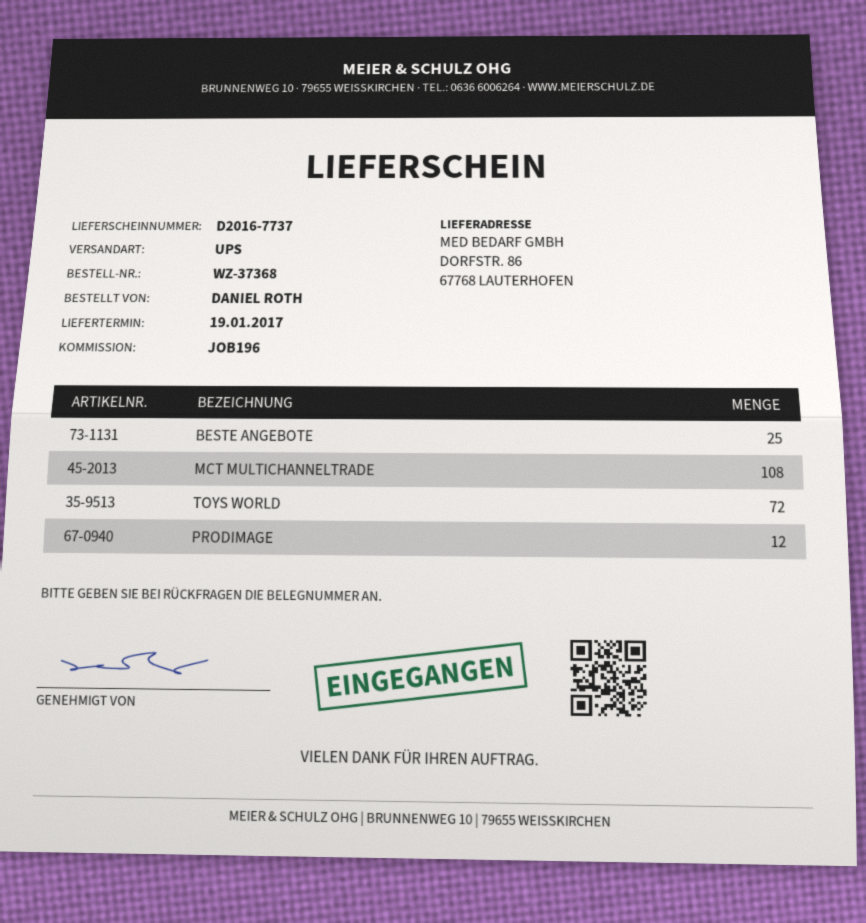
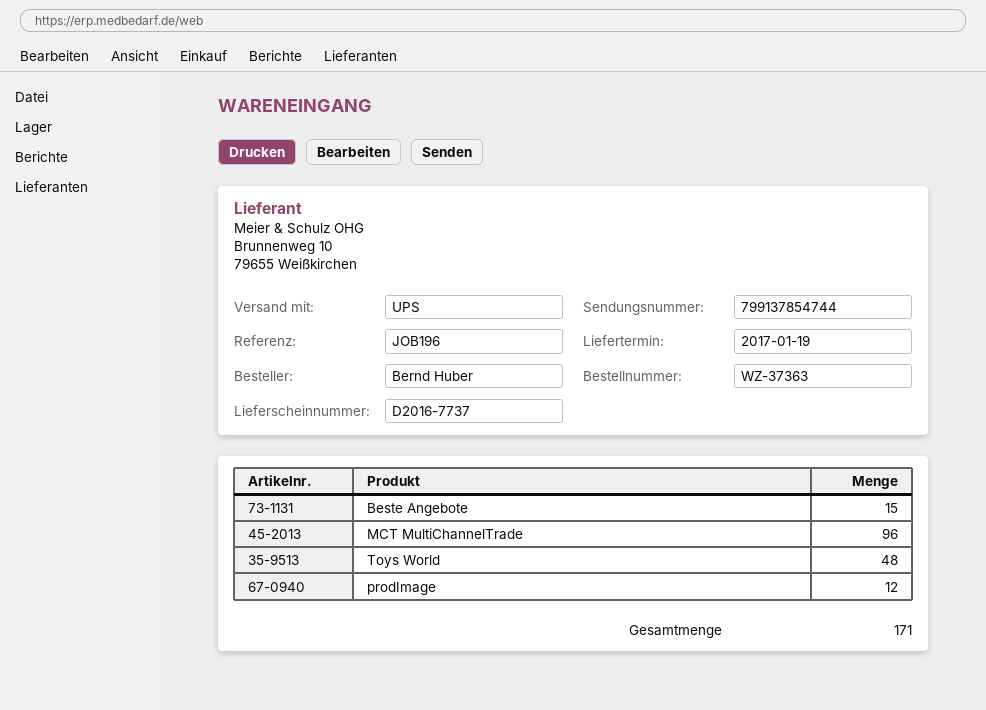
order number: WZ-37368 -> WZ-37363
ordered by: DANIEL ROTH -> Bernd Huber
BESTE ANGEBOTE: 25 -> 15
MCT MULTICHANNELTRADE: 108 -> 96
TOYS WORLD: 72 -> 48

